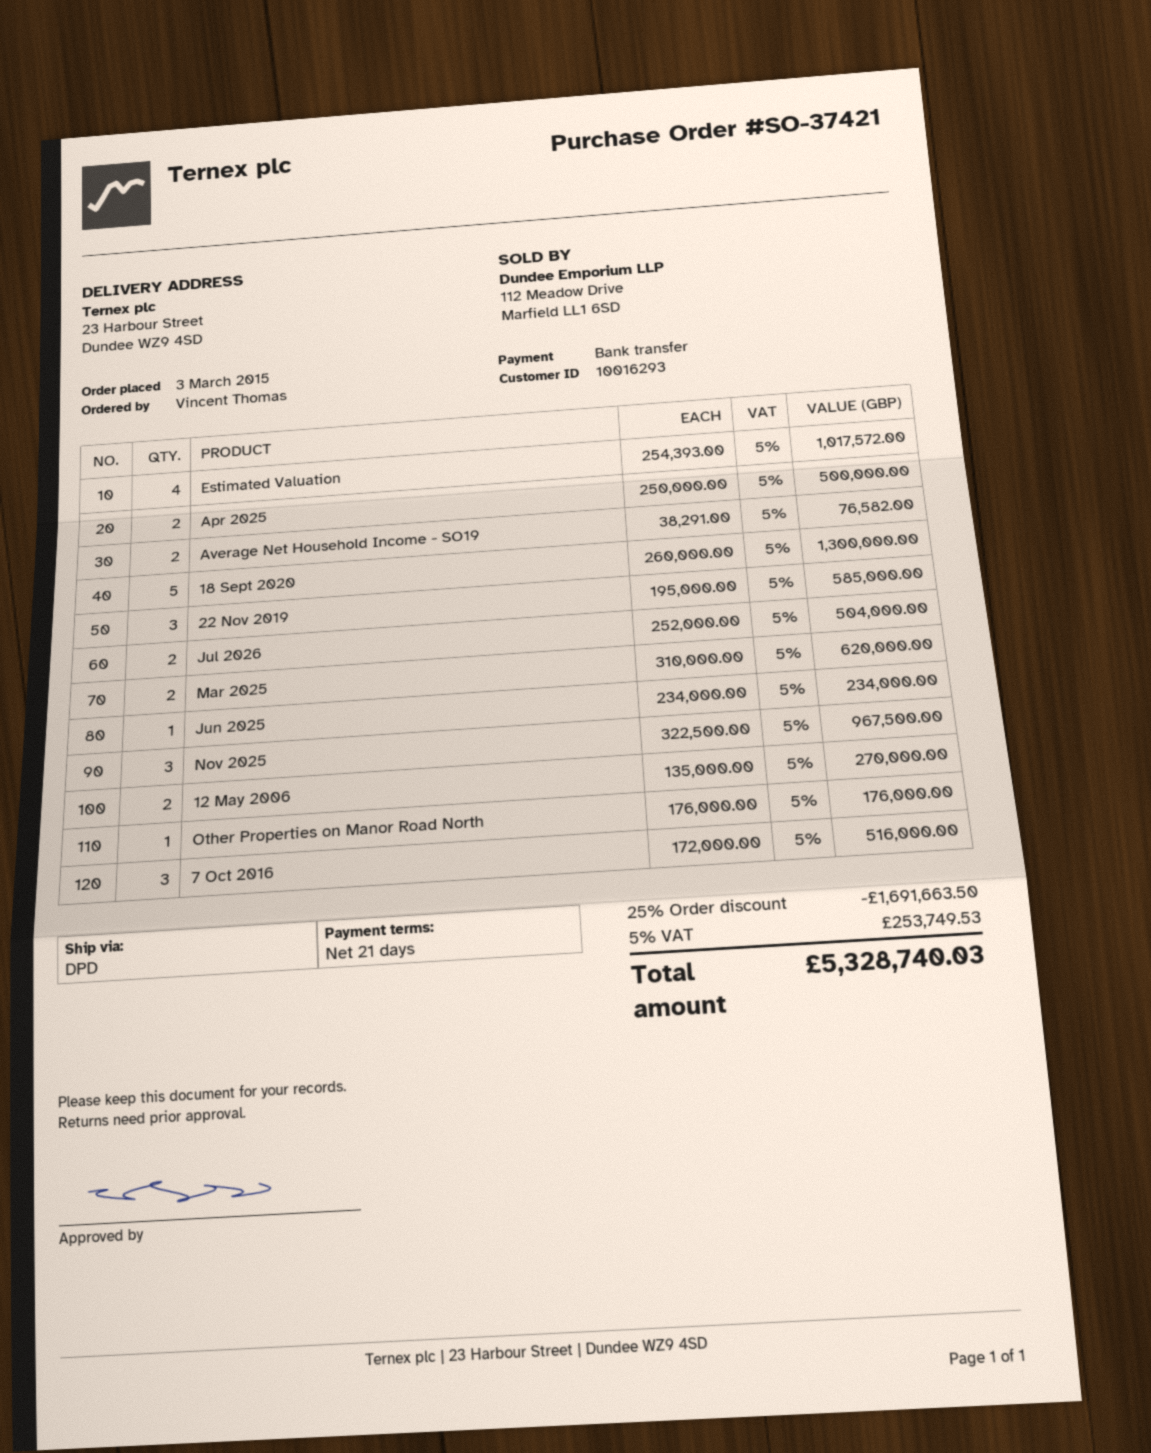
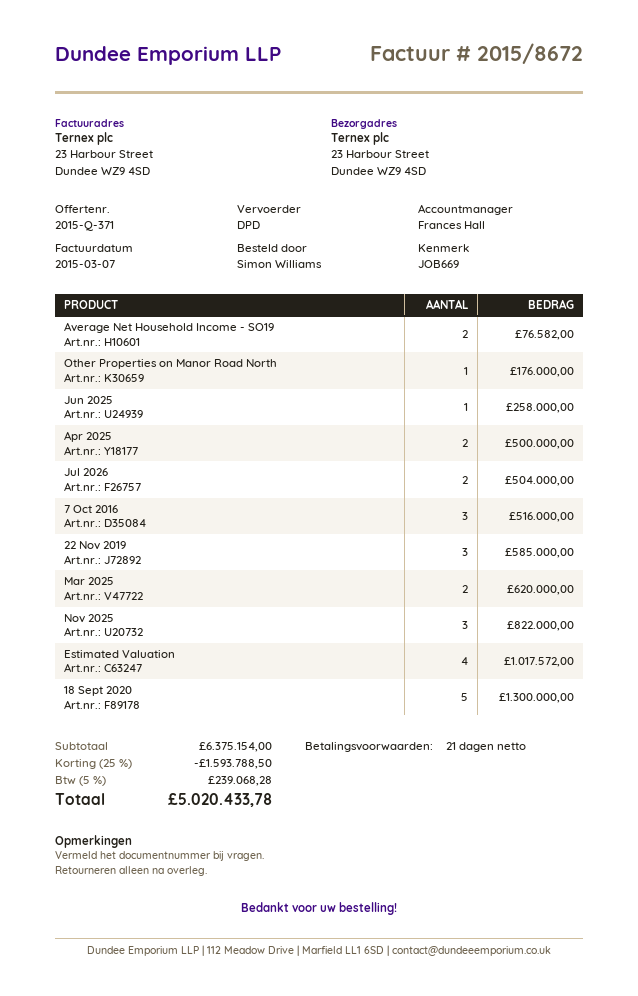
ordered by: Vincent Thomas -> Simon Williams
Jun 2025: 1 for 234000.00 -> 1 for 258000.00
Nov 2025: 3 for 967500.00 -> 3 for 822000.00
12 May 2006: 2 for 270000.00 -> none
discount: 25% = 1691663.50 -> 25% = 1593788.50
tax: 5% = 253749.53 -> 5% = 239068.28
total: 5328740.03 -> 5020433.78

